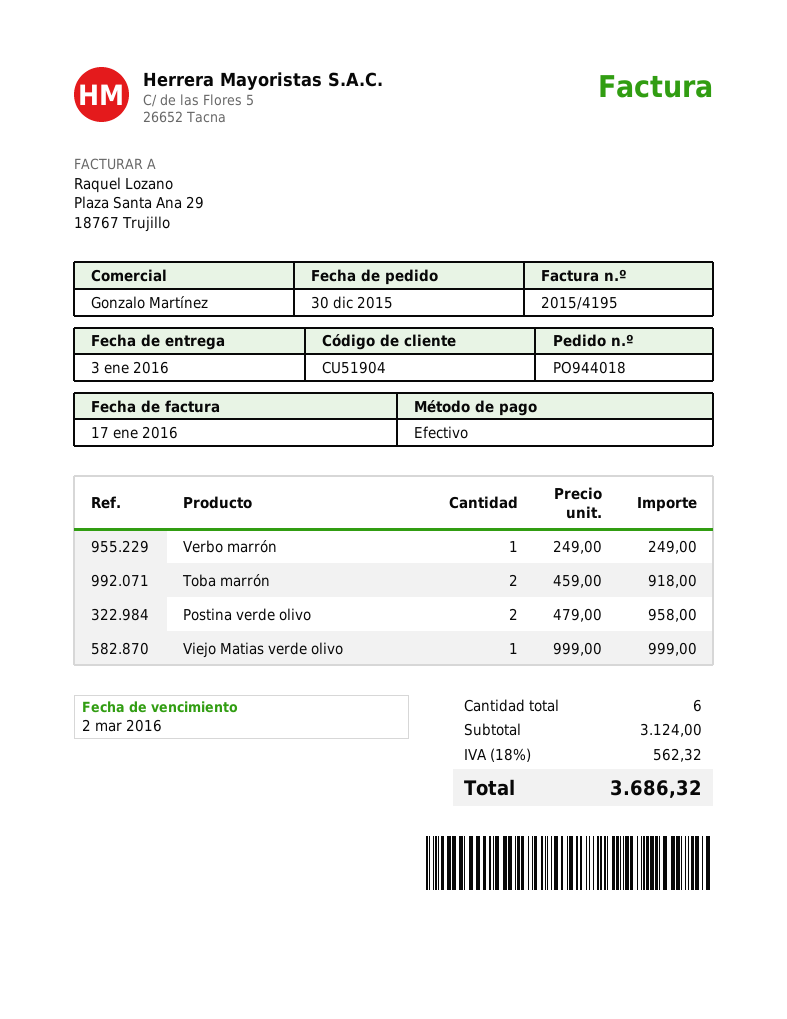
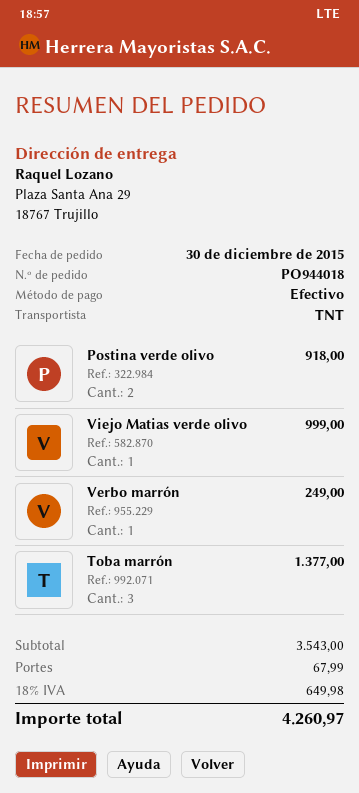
Toba marrón: 2 for 918.00 -> 3 for 1377.00
Postina verde olivo: 2 for 958.00 -> 2 for 918.00
subtotal: 3124.00 -> 3543.00
shipping: none -> 67.99
tax: 18% = 562.32 -> 18% = 649.98
total: 3686.32 -> 4260.97

